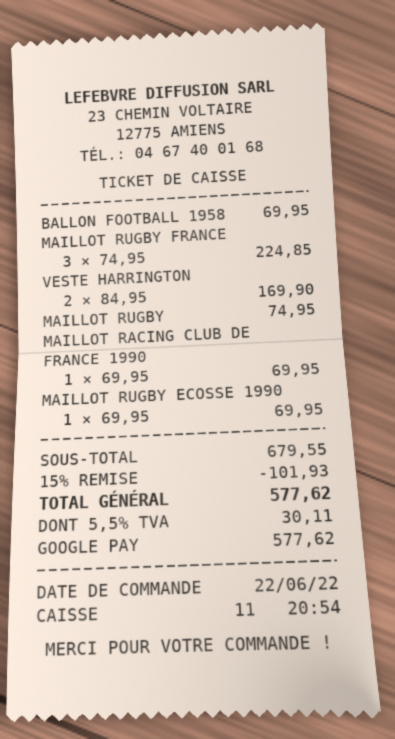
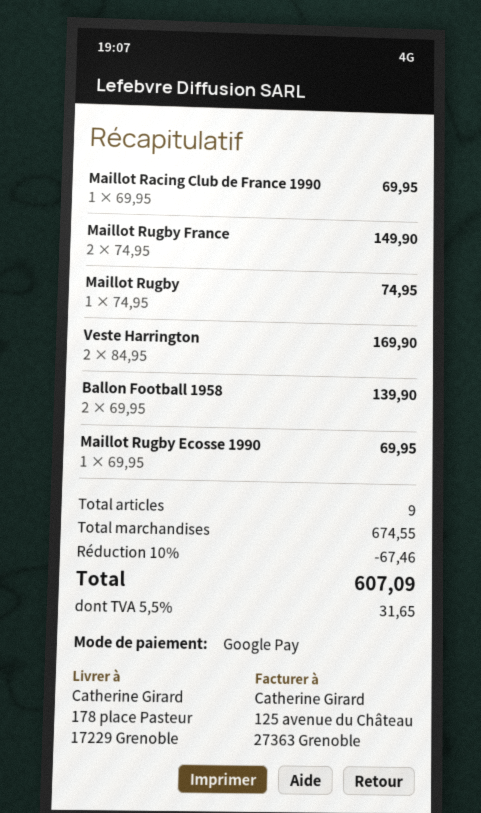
BALLON FOOTBALL 1958: 1 x 69.95 = 69.95 -> 2 x 69.95 = 139.90
MAILLOT RUGBY FRANCE: 3 x 74.95 = 224.85 -> 2 x 74.95 = 149.90
subtotal: 679.55 -> 674.55
discount: 15% = 101.93 -> 10% = 67.46
tax: 5.5% = 30.11 -> 5.5% = 31.65
total: 577.62 -> 607.09

